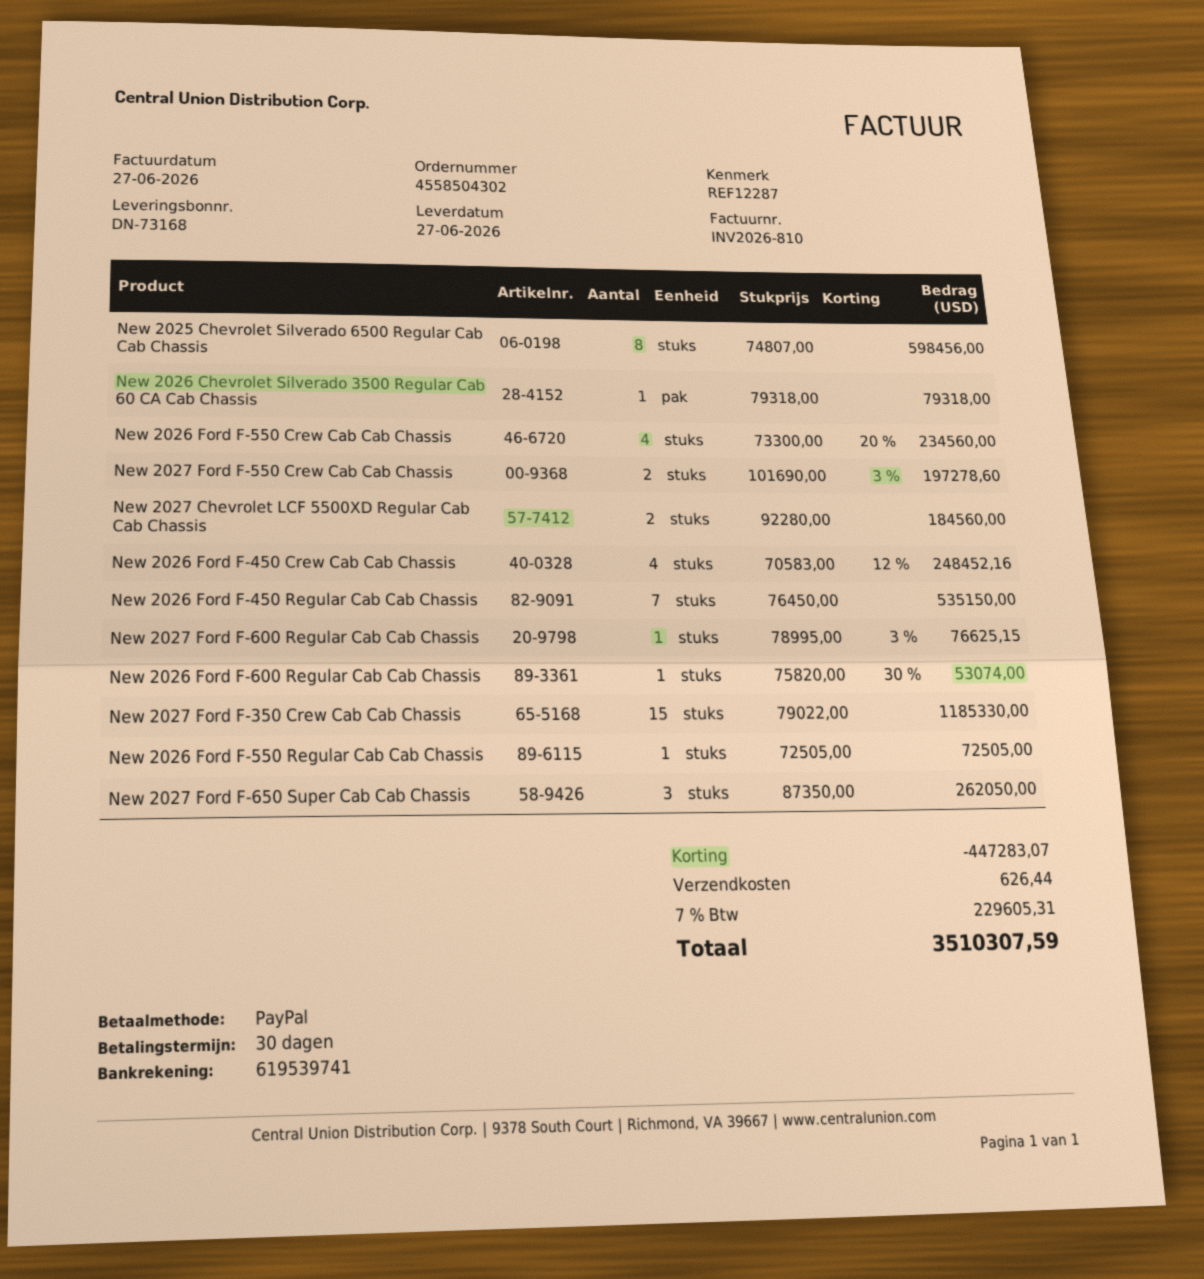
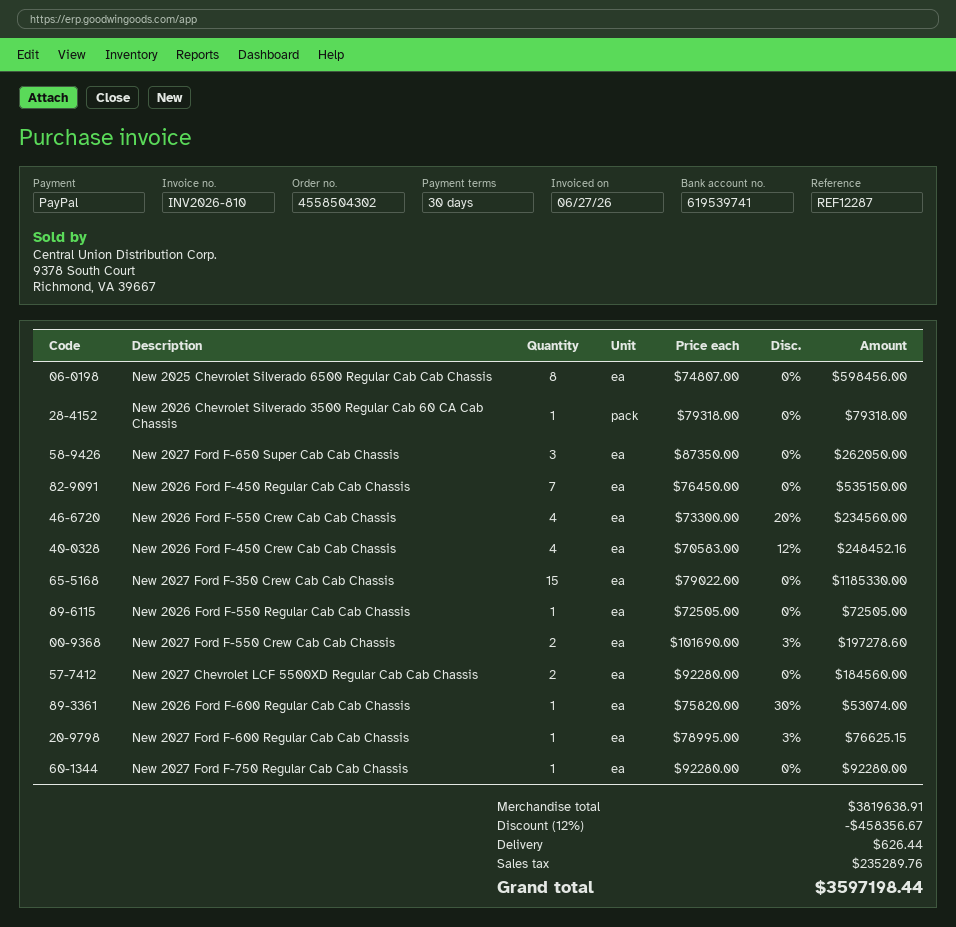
New 2027 Ford F-750 Regular Cab Cab Chassis: none -> 1 x 92280.00 = 92280.00
discount: 447283.07 -> 458356.67
tax: 229605.31 -> 235289.76
total: 3510307.59 -> 3597198.44

